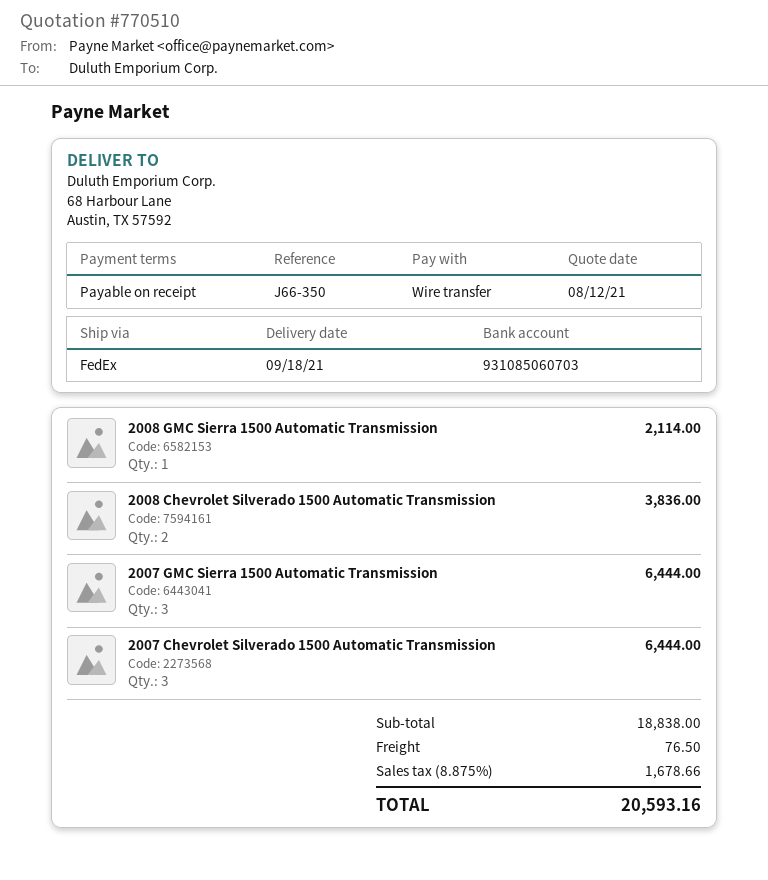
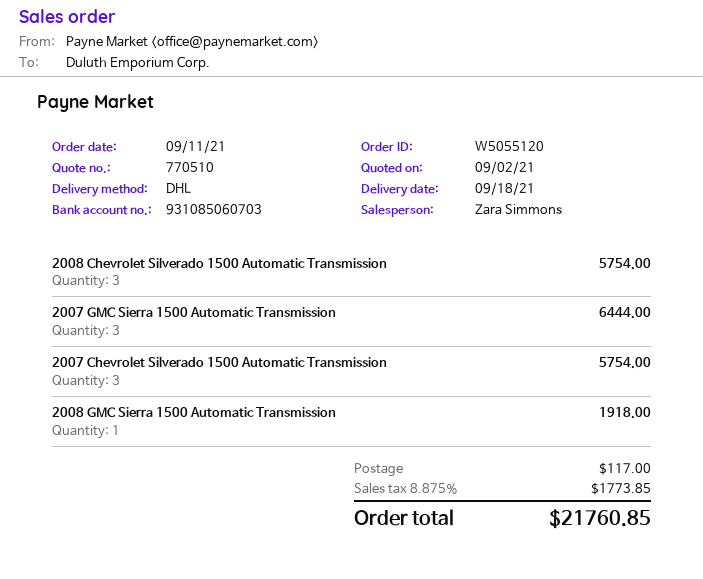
quote date: 2021-08-12 -> 2021-09-02
shipping method: FedEx -> DHL
2008 GMC Sierra 1500 Automatic Transmission: 1 for 2114.00 -> 1 for 1918.00
2008 Chevrolet Silverado 1500 Automatic Transmission: 2 for 3836.00 -> 3 for 5754.00
2007 Chevrolet Silverado 1500 Automatic Transmission: 3 for 6444.00 -> 3 for 5754.00
shipping: 76.50 -> 117.00
tax: 8.875% = 1678.66 -> 8.875% = 1773.85
total: 20593.16 -> 21760.85

